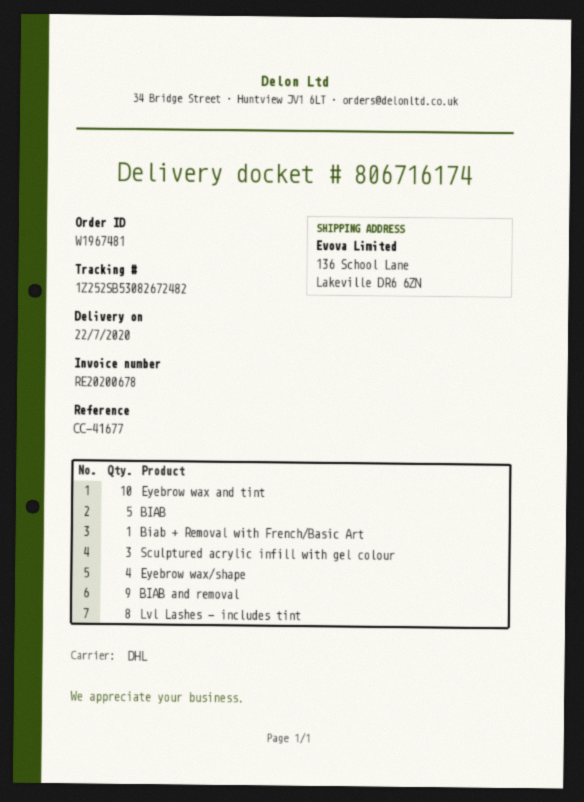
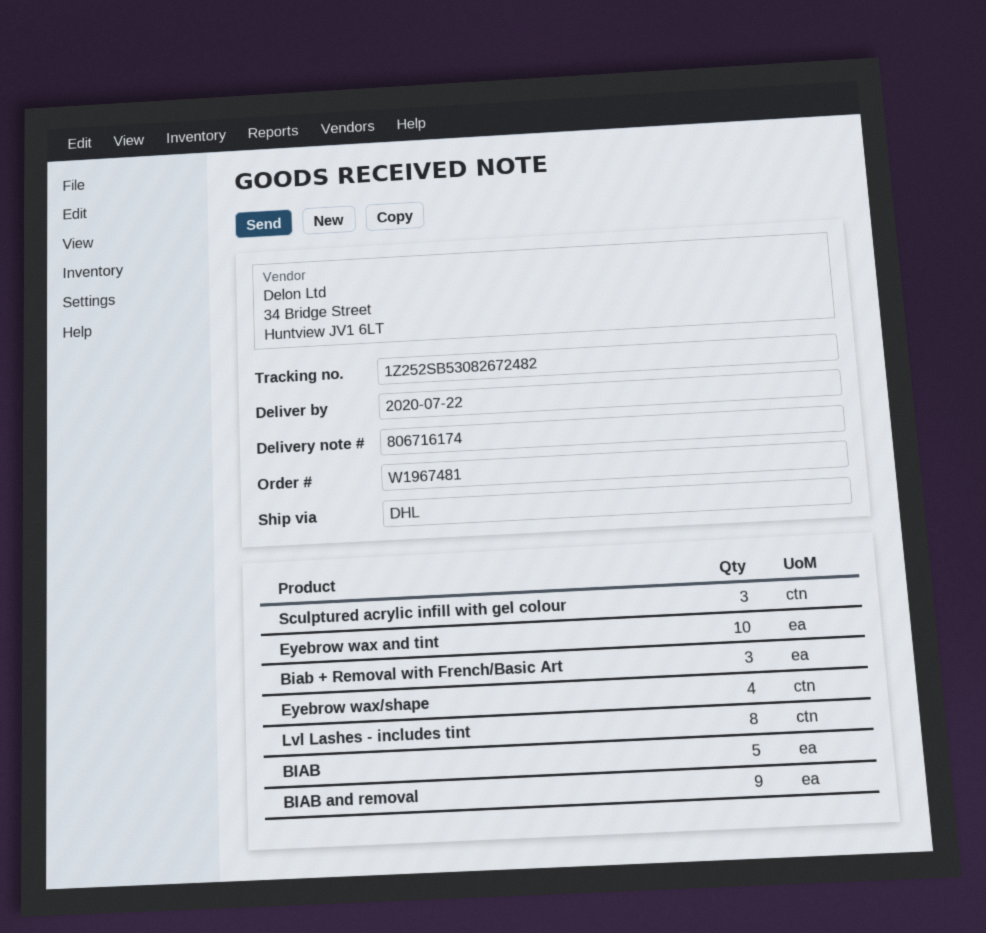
Biab + Removal with French/Basic Art: 1 -> 3

